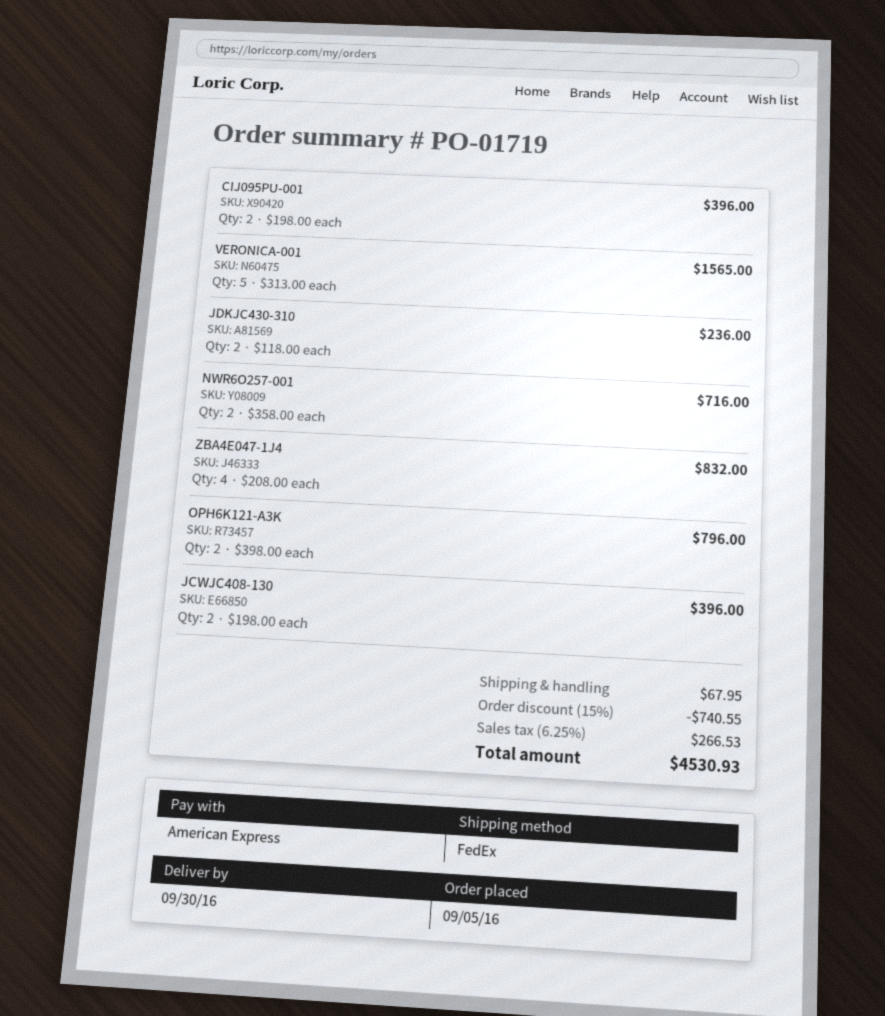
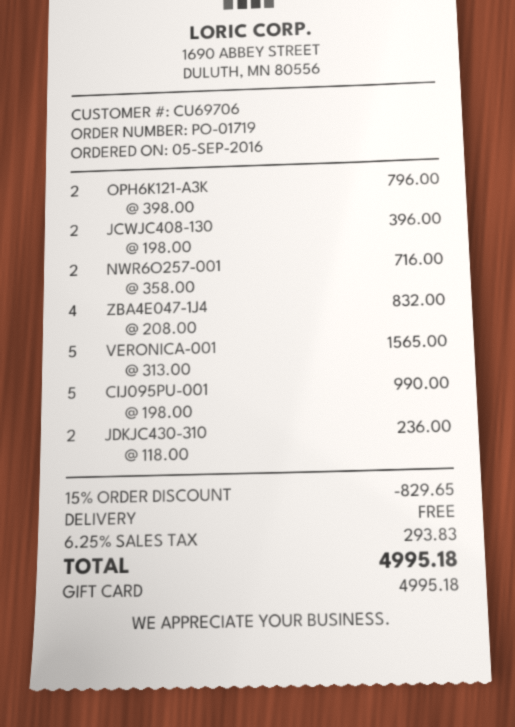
payment method: American Express -> gift card
CIJ095PU-001: 2 x 198.00 = 396.00 -> 5 x 198.00 = 990.00
discount: 15% = 740.55 -> 15% = 829.65
shipping: 67.95 -> 0.00
tax: 6.25% = 266.53 -> 6.25% = 293.83
total: 4530.93 -> 4995.18

